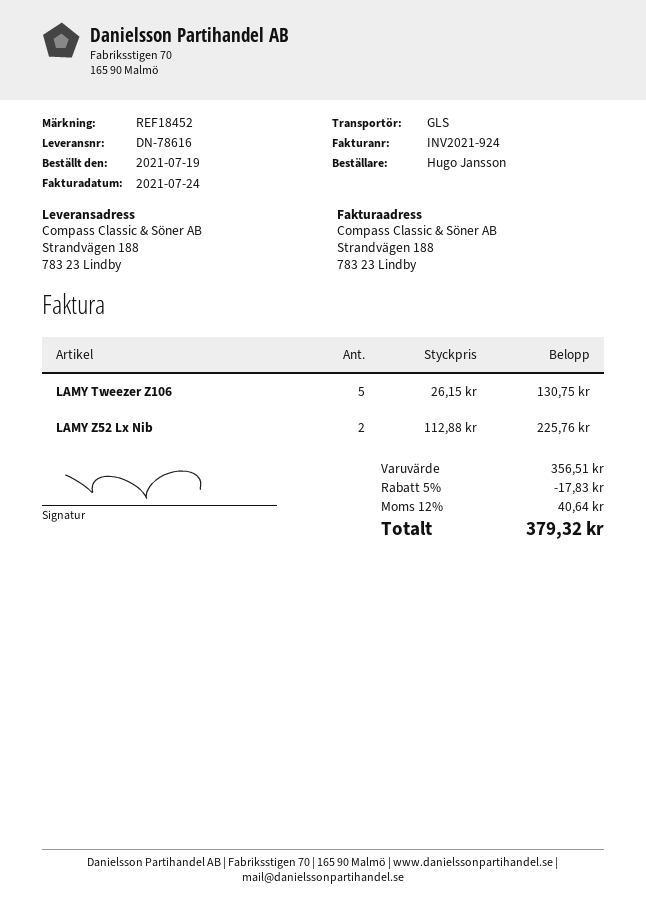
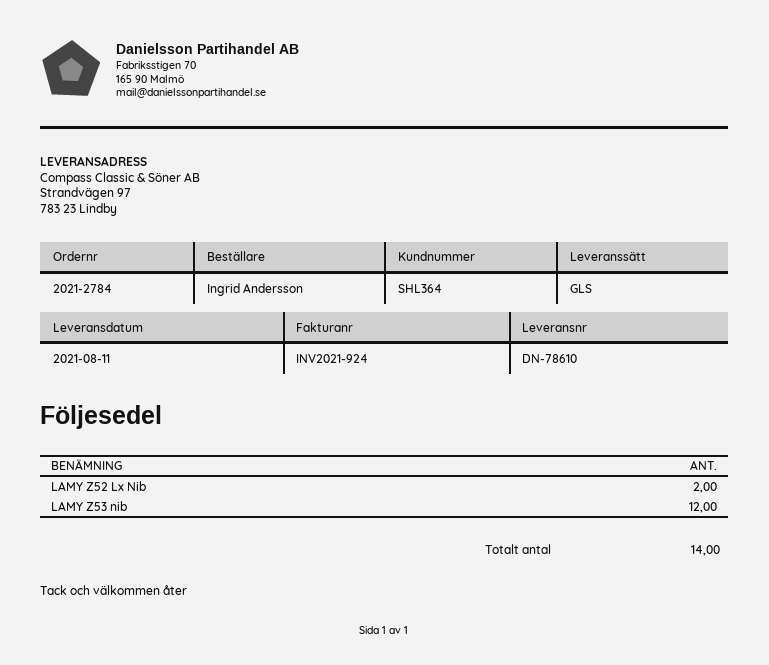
delivery note number: DN-78616 -> DN-78610
ordered by: Hugo Jansson -> Ingrid Andersson
ship to: Strandvägen 188, 783 23 Lindby -> Strandvägen 97, 783 23 Lindby
LAMY Tweezer Z106: 5 -> none
LAMY Z53 nib: none -> 12

